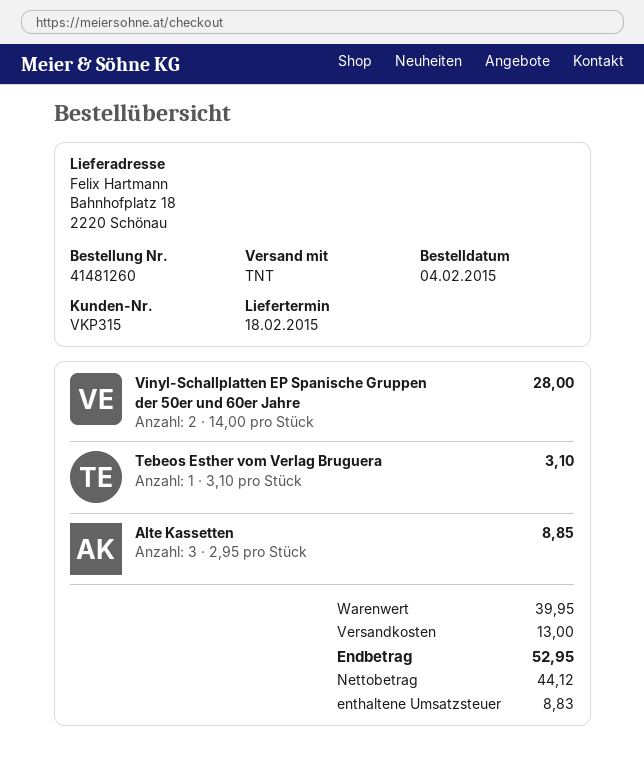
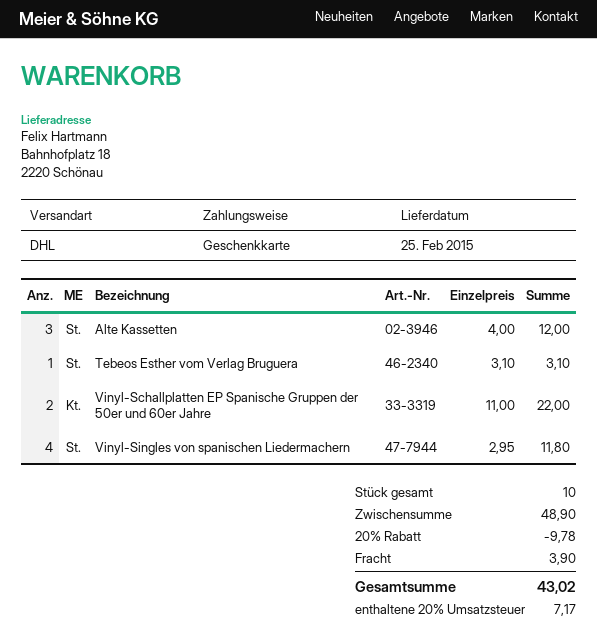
delivery date: 2015-02-18 -> 2015-02-25
shipping method: TNT -> DHL
Vinyl-Schallplatten EP Spanische Gruppen der 50er und 60er Jahre: 2 x 14.00 = 28.00 -> 2 x 11.00 = 22.00
Alte Kassetten: 3 x 2.95 = 8.85 -> 3 x 4.00 = 12.00
Vinyl-Singles von spanischen Liedermachern: none -> 4 x 2.95 = 11.80
subtotal: 39.95 -> 48.90
discount: none -> 20% = 9.78
shipping: 13.00 -> 3.90
tax: 8.83 -> 7.17
total: 52.95 -> 43.02

